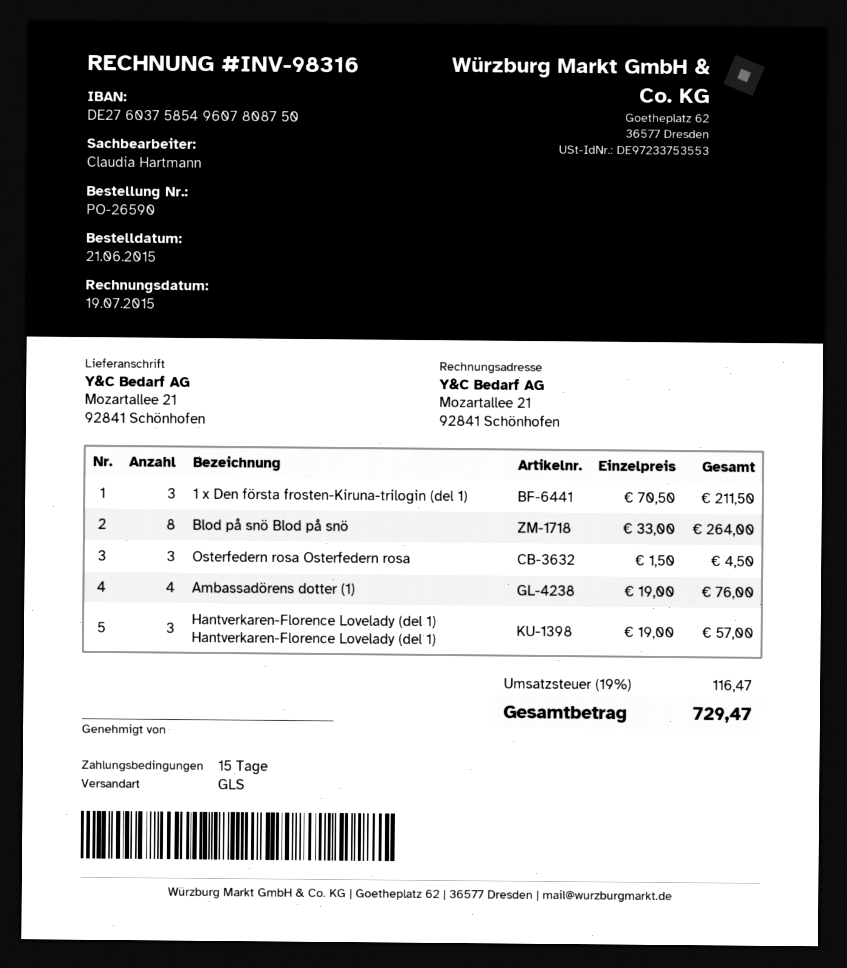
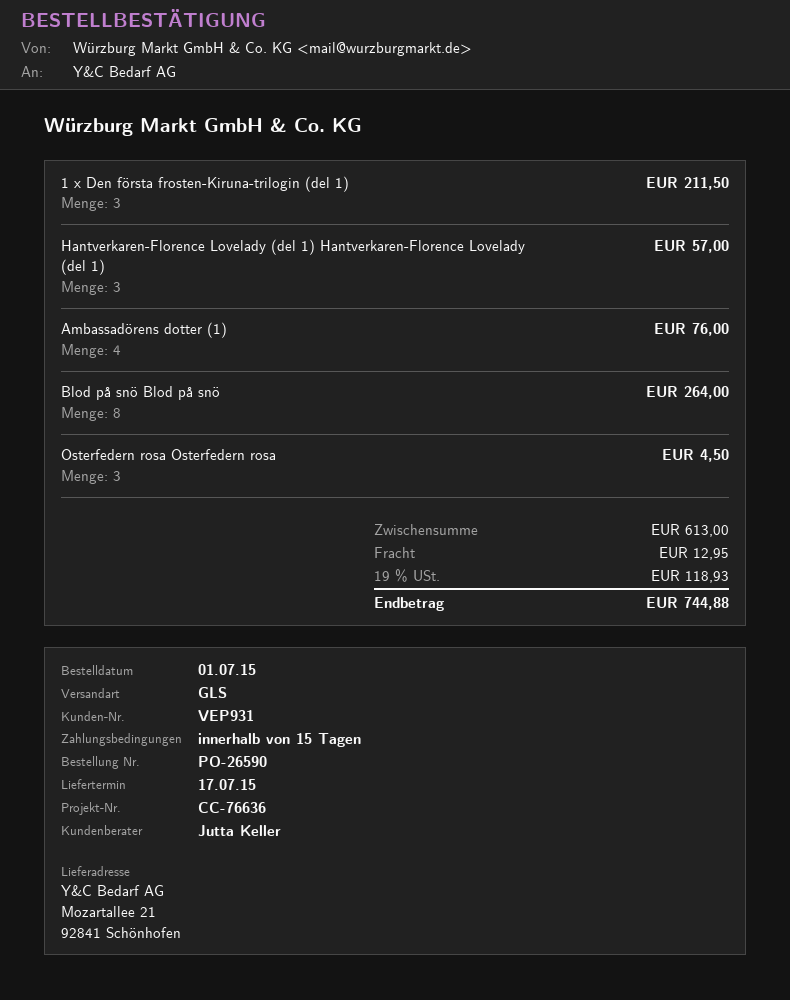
order date: 2015-06-21 -> 2015-07-01
sales rep: Claudia Hartmann -> Jutta Keller
shipping: none -> 12.95
tax: 19% = 116.47 -> 19% = 118.93
total: 729.47 -> 744.88

